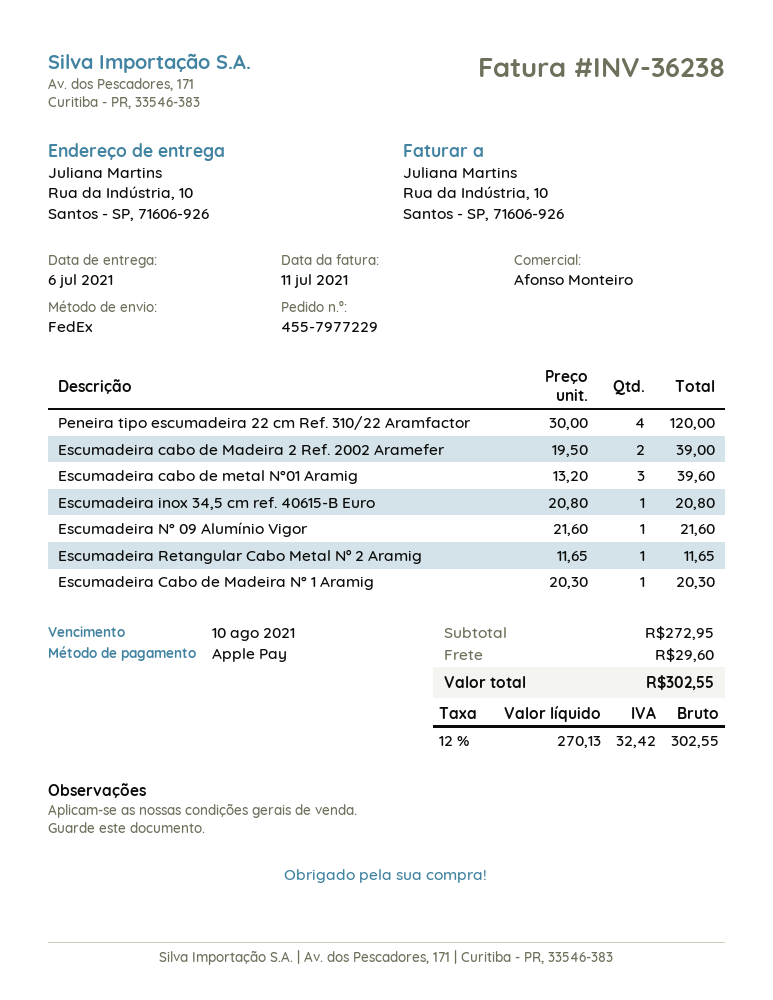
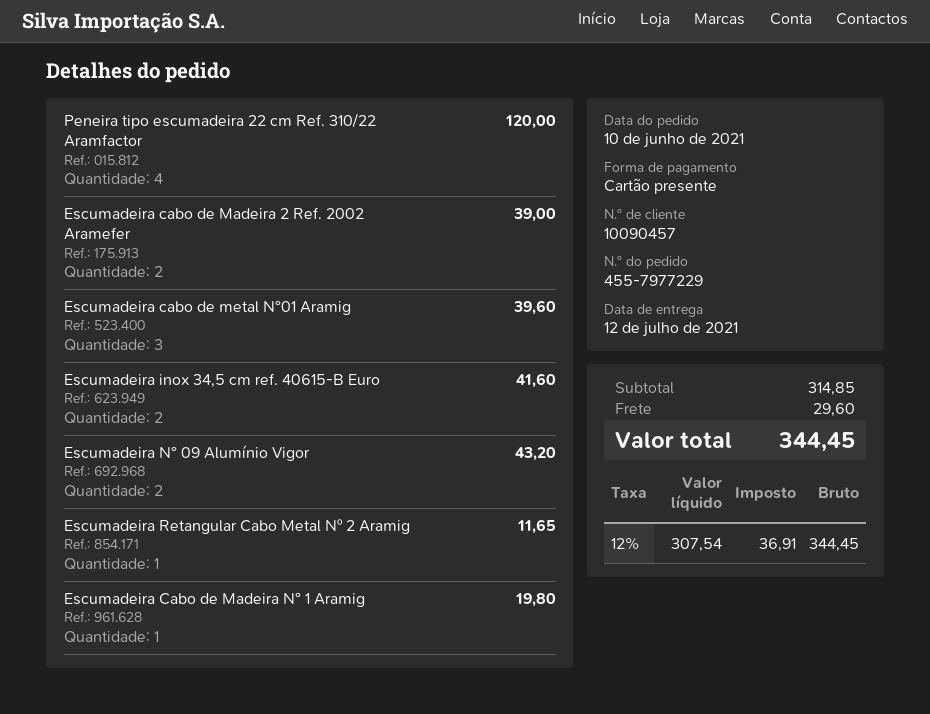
delivery date: 2021-07-06 -> 2021-07-12
payment method: Apple Pay -> gift card
Escumadeira inox 34,5 cm ref. 40615-B Euro: 1 for 20.80 -> 2 for 41.60
Escumadeira N° 09 Alumínio Vigor: 1 for 21.60 -> 2 for 43.20
Escumadeira Cabo de Madeira N° 1 Aramig: 1 for 20.30 -> 1 for 19.80
subtotal: 272.95 -> 314.85
net: 270.13 -> 307.54
tax: 12% = 32.42 -> 12% = 36.91
total: 302.55 -> 344.45

